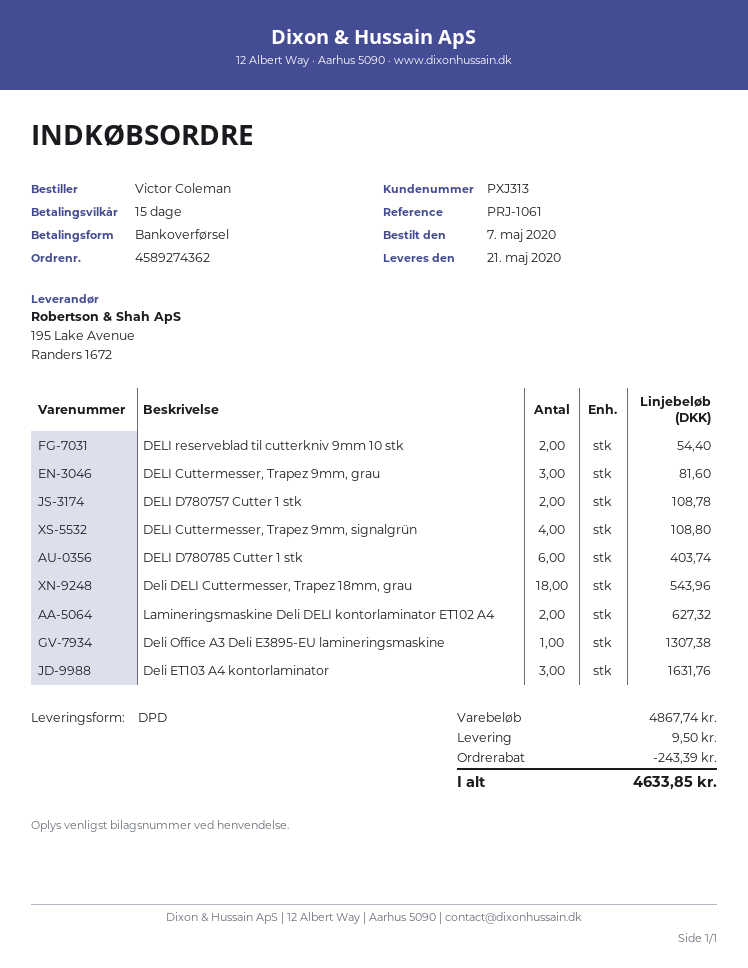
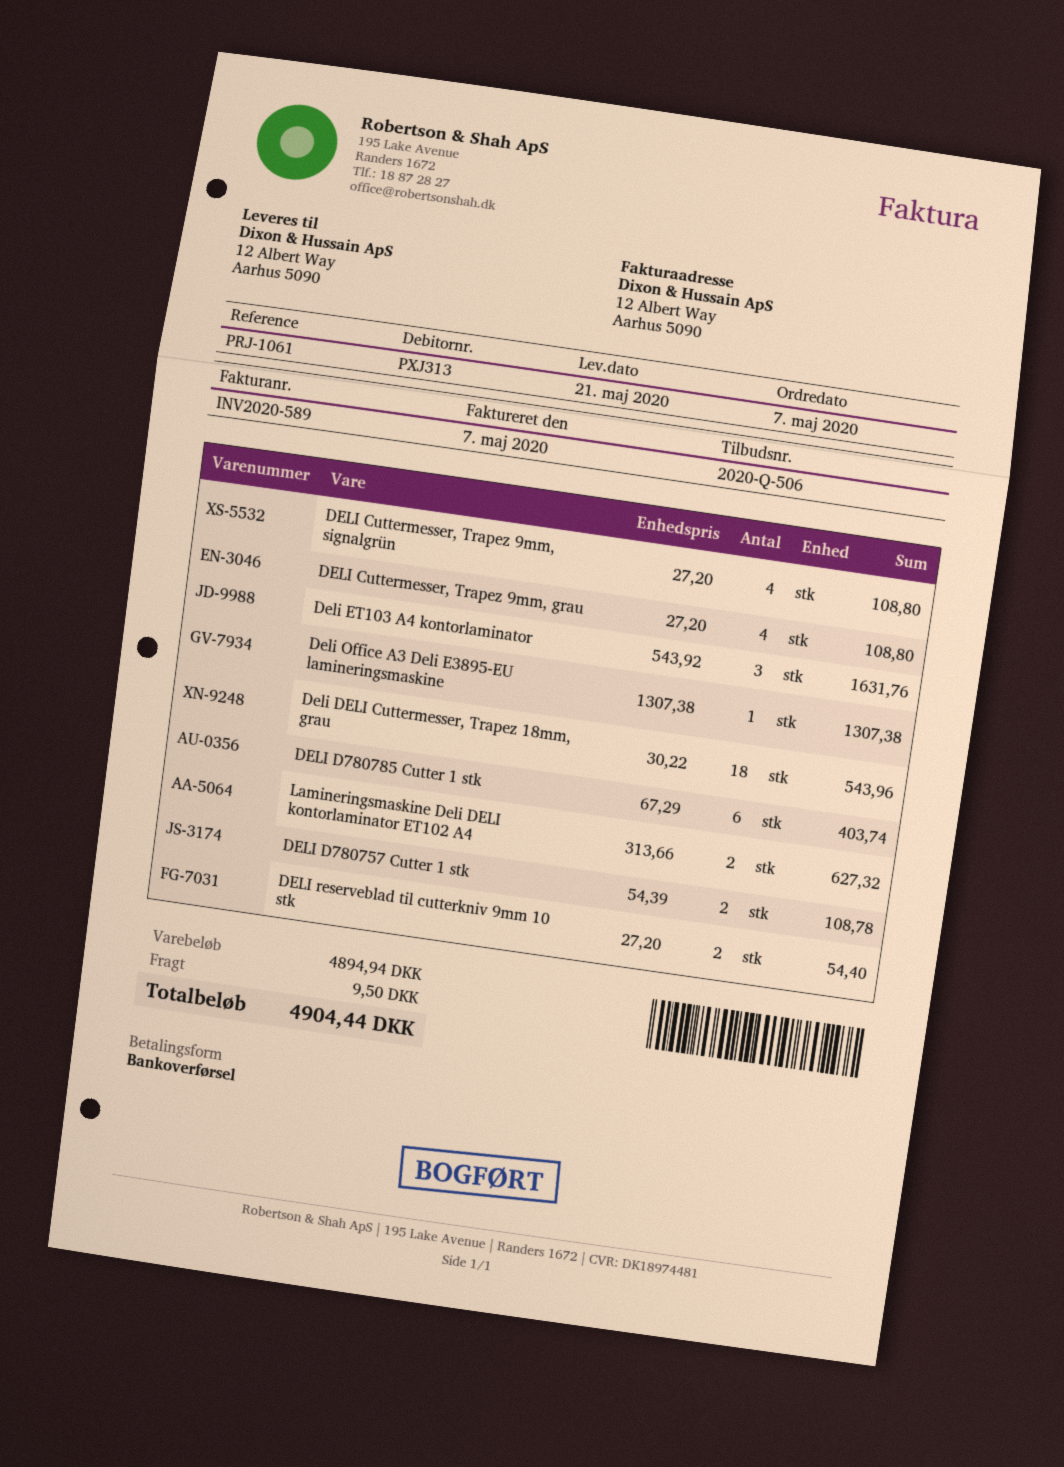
DELI Cuttermesser, Trapez 9mm, grau: 3 for 81.60 -> 4 for 108.80
subtotal: 4867.74 -> 4894.94
discount: 243.39 -> none
total: 4633.85 -> 4904.44

